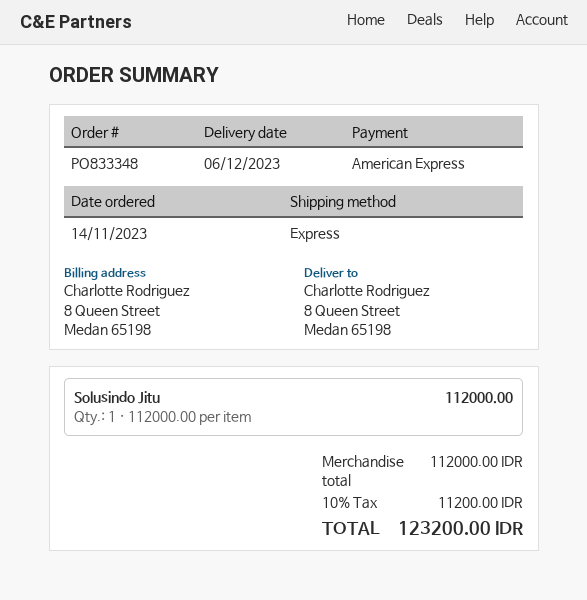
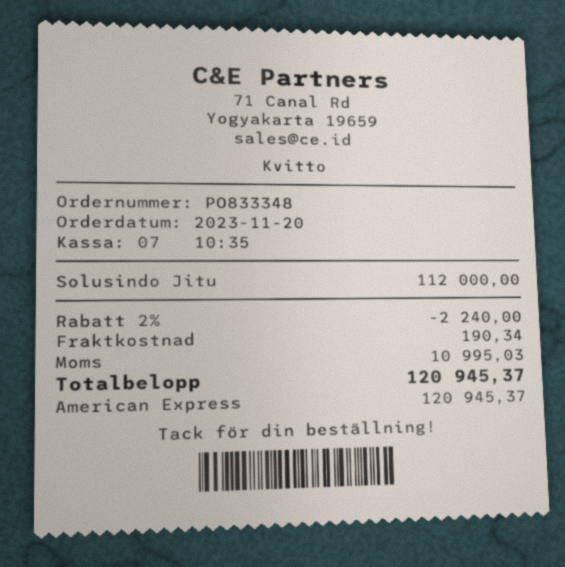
order date: 2023-11-14 -> 2023-11-20
discount: none -> 2% = 2240.00
shipping: none -> 190.34
tax: 11200.00 -> 10995.03
total: 123200.00 -> 120945.37

